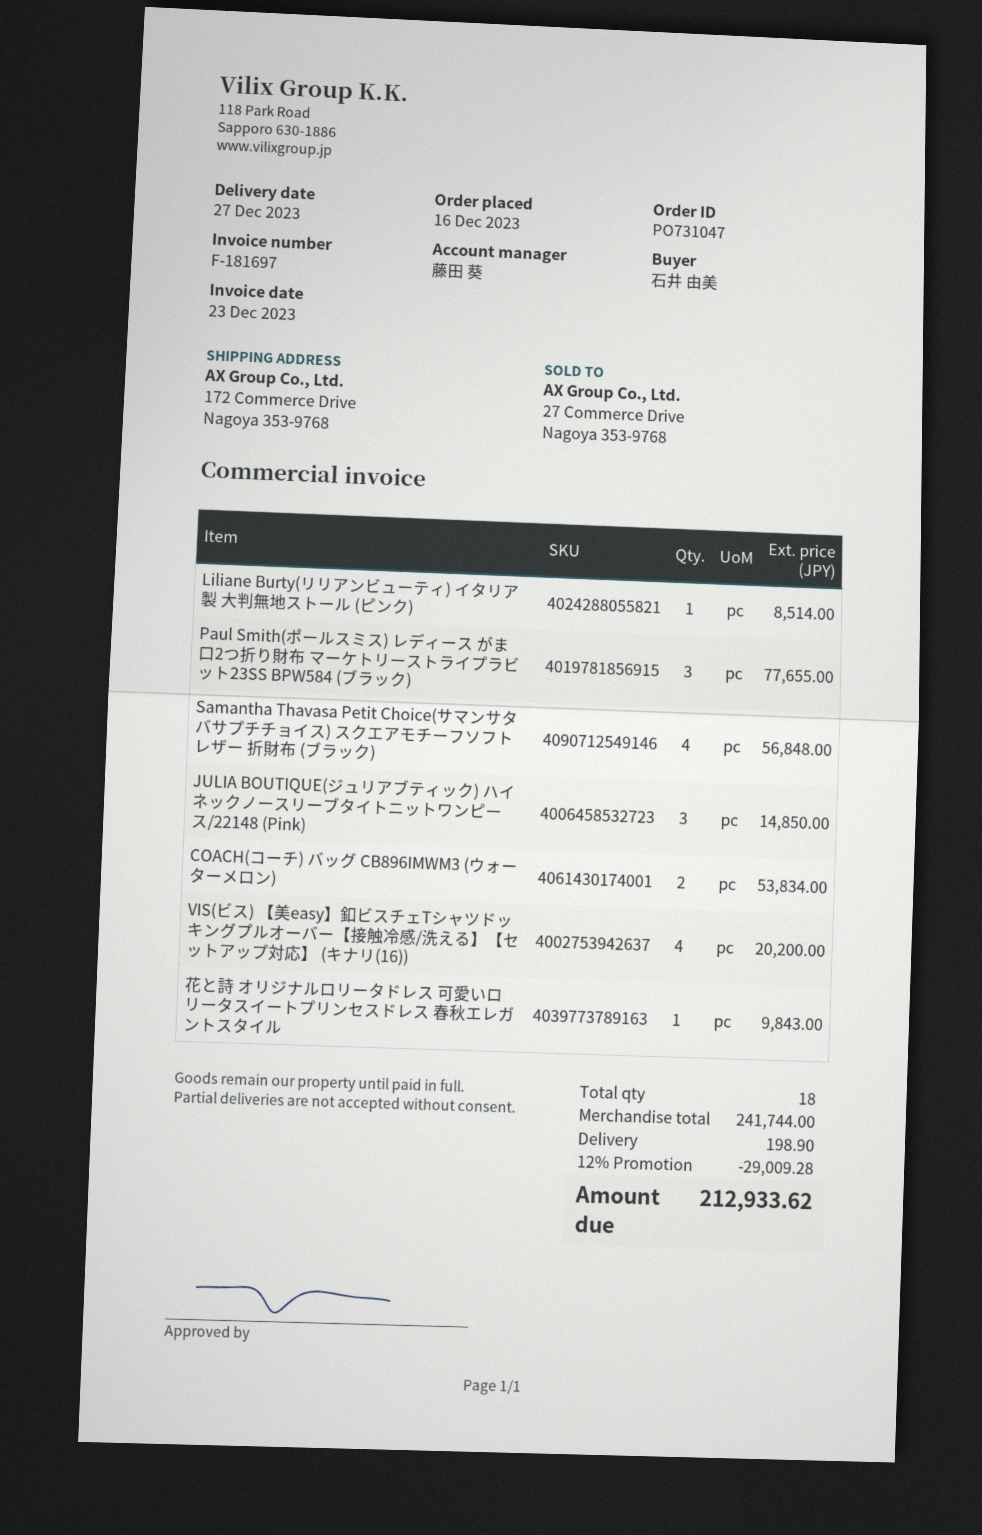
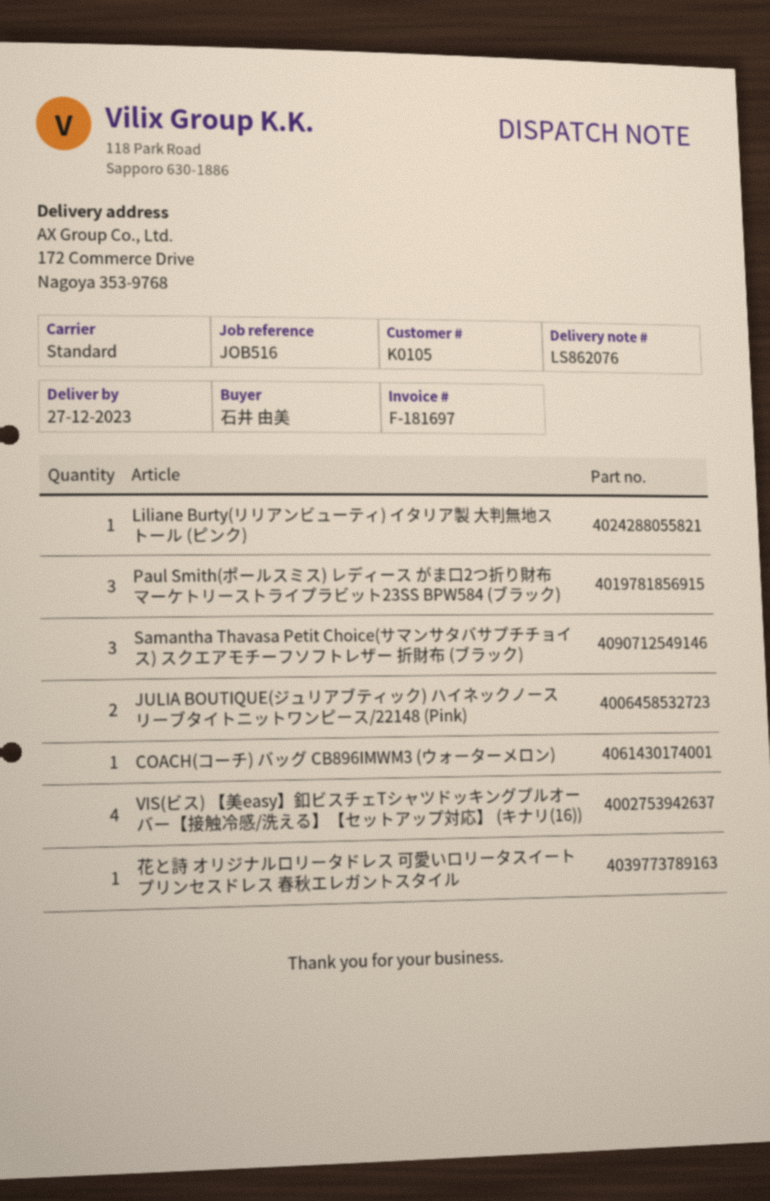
Samantha Thavasa Petit Choice(サマンサタバサプチチョイス) スクエアモチーフソフトレザー 折財布 (ブラック): 4 -> 3
JULIA BOUTIQUE(ジュリアブティック) ハイネックノースリーブタイトニットワンピース/22148 (Pink): 3 -> 2
COACH(コーチ) バッグ CB896IMWM3 (ウォーターメロン): 2 -> 1

